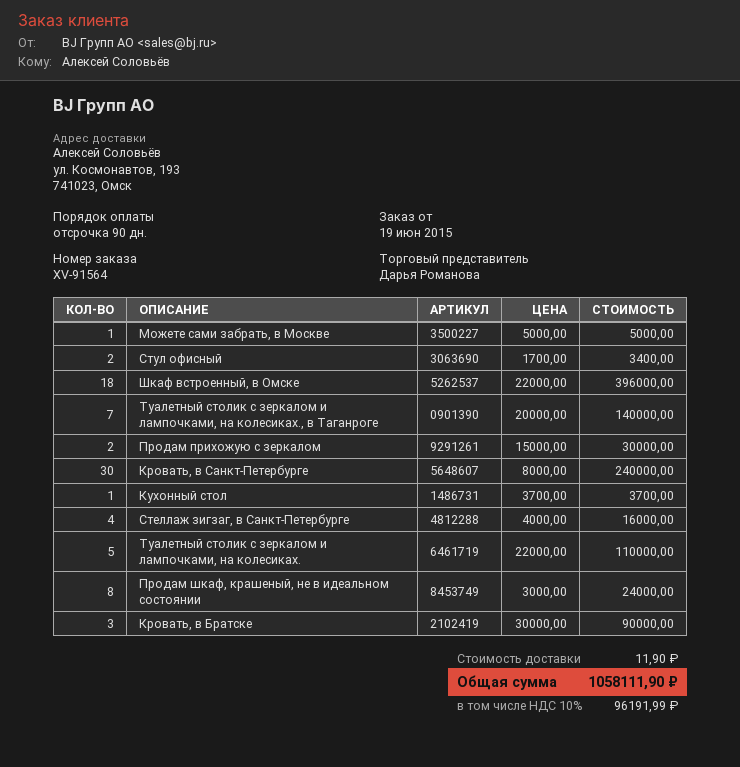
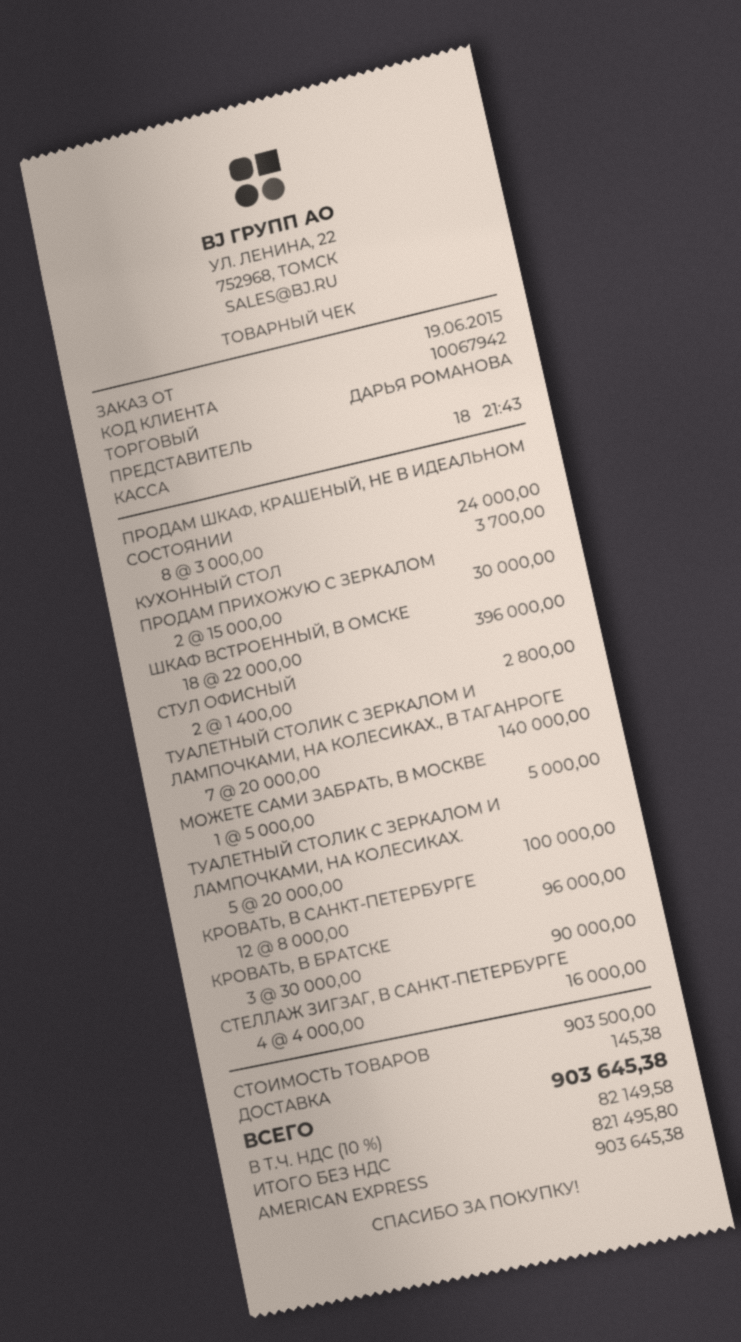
Стул офисный: 2 x 1700.00 = 3400.00 -> 2 x 1400.00 = 2800.00
Кровать, в Санкт-Петербурге: 30 x 8000.00 = 240000.00 -> 12 x 8000.00 = 96000.00
Туалетный столик с зеркалом и лампочками, на колесиках.: 5 x 22000.00 = 110000.00 -> 5 x 20000.00 = 100000.00
shipping: 11.90 -> 145.38
tax: 10% = 96191.99 -> 10% = 82149.58
total: 1058111.90 -> 903645.38

